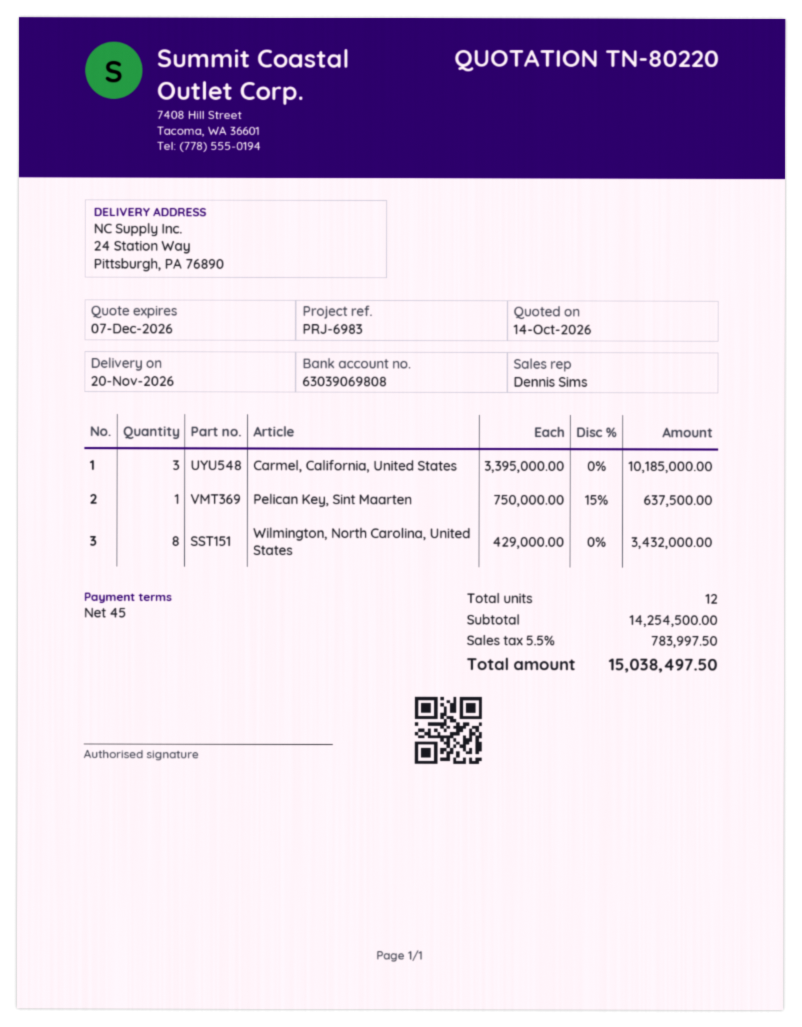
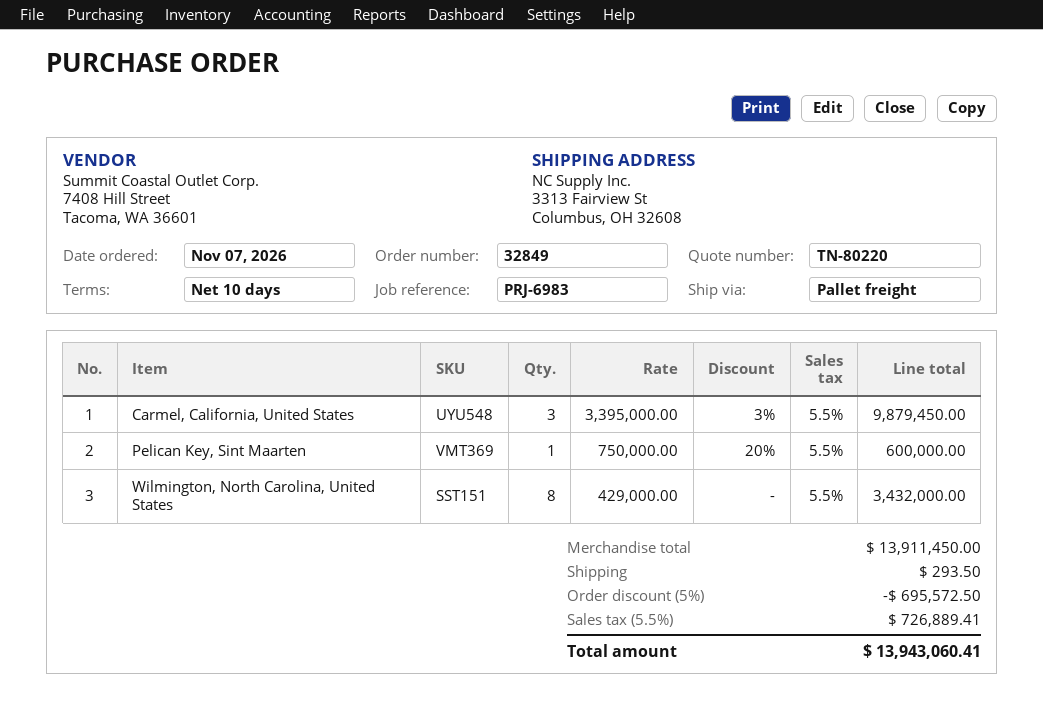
payment terms: 45 days -> 10 days
ship to: 24 Station Way, Pittsburgh, PA 76890 -> 3313 Fairview St, Columbus, OH 32608
Carmel, California, United States: 3 x 3395000.00 = 10185000.00 -> 3 x 3395000.00 - 3% = 9879450.00
Pelican Key, Sint Maarten: 1 x 750000.00 - 15% = 637500.00 -> 1 x 750000.00 - 20% = 600000.00
subtotal: 14254500.00 -> 13911450.00
discount: none -> 5% = 695572.50
shipping: none -> 293.50
tax: 5.5% = 783997.50 -> 5.5% = 726889.41
total: 15038497.50 -> 13943060.41

